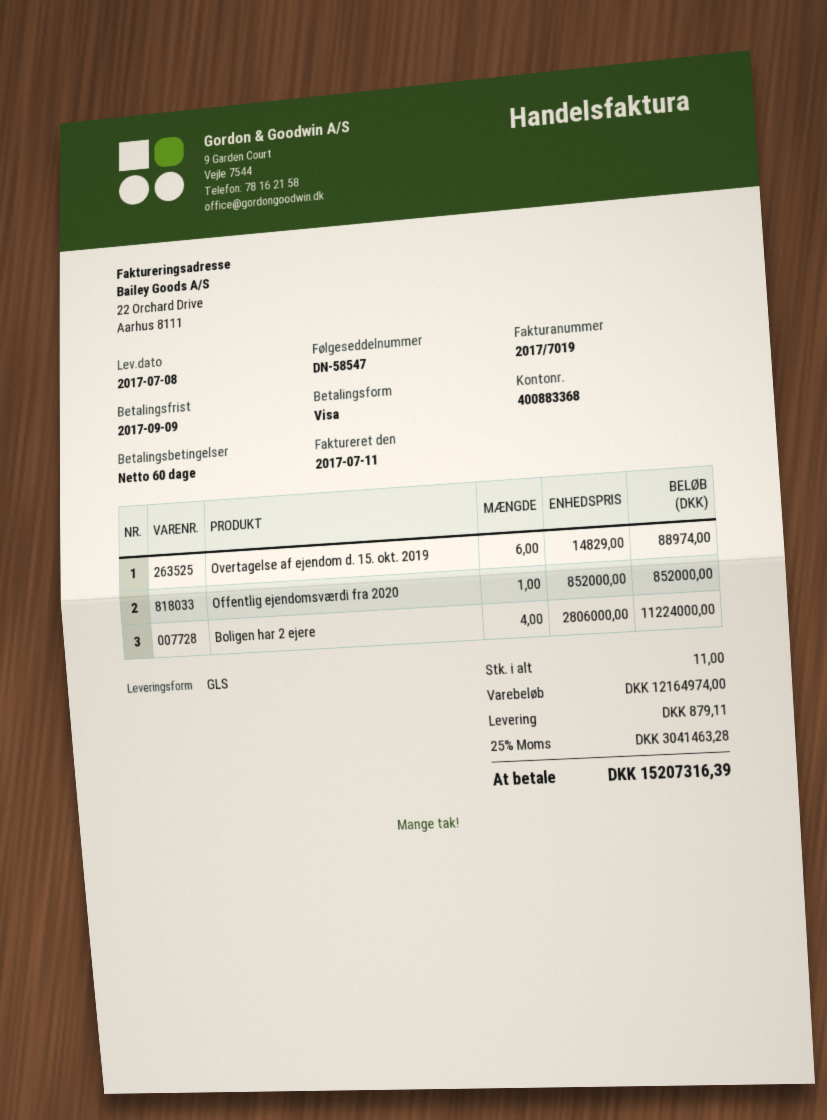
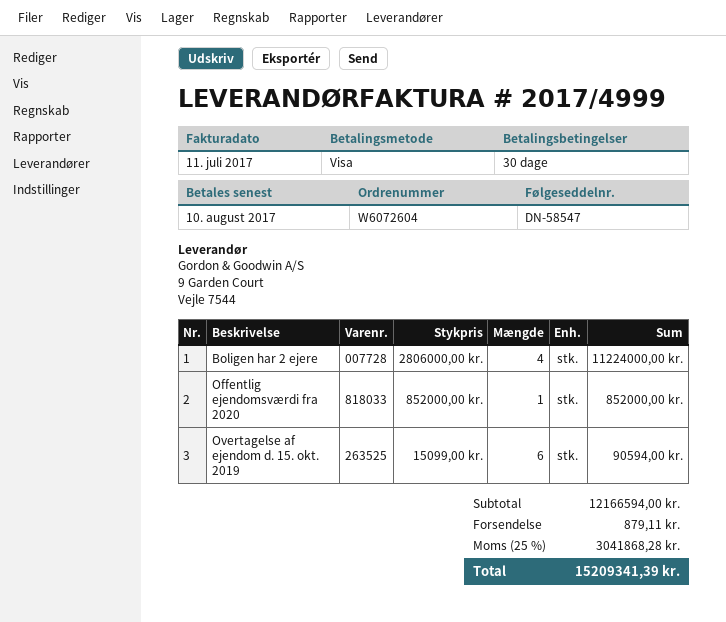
invoice number: 2017/7019 -> 2017/4999
payment terms: 60 days -> 30 days
due date: 2017-09-09 -> 2017-08-10
Overtagelse af ejendom d. 15. okt. 2019: 6 x 14829.00 = 88974.00 -> 6 x 15099.00 = 90594.00
subtotal: 12164974.00 -> 12166594.00
tax: 25% = 3041463.28 -> 25% = 3041868.28
total: 15207316.39 -> 15209341.39

